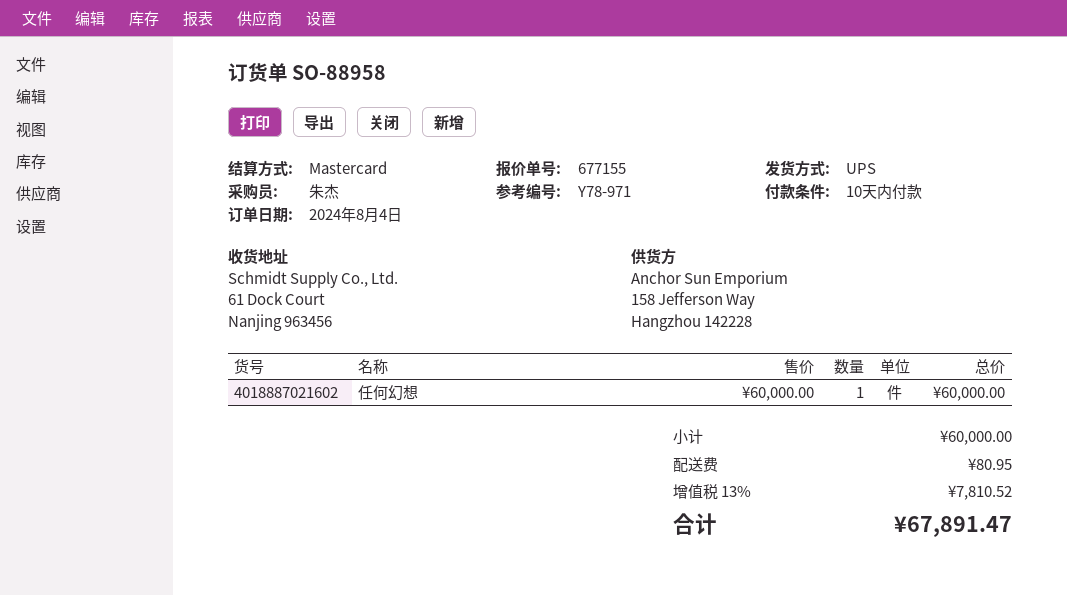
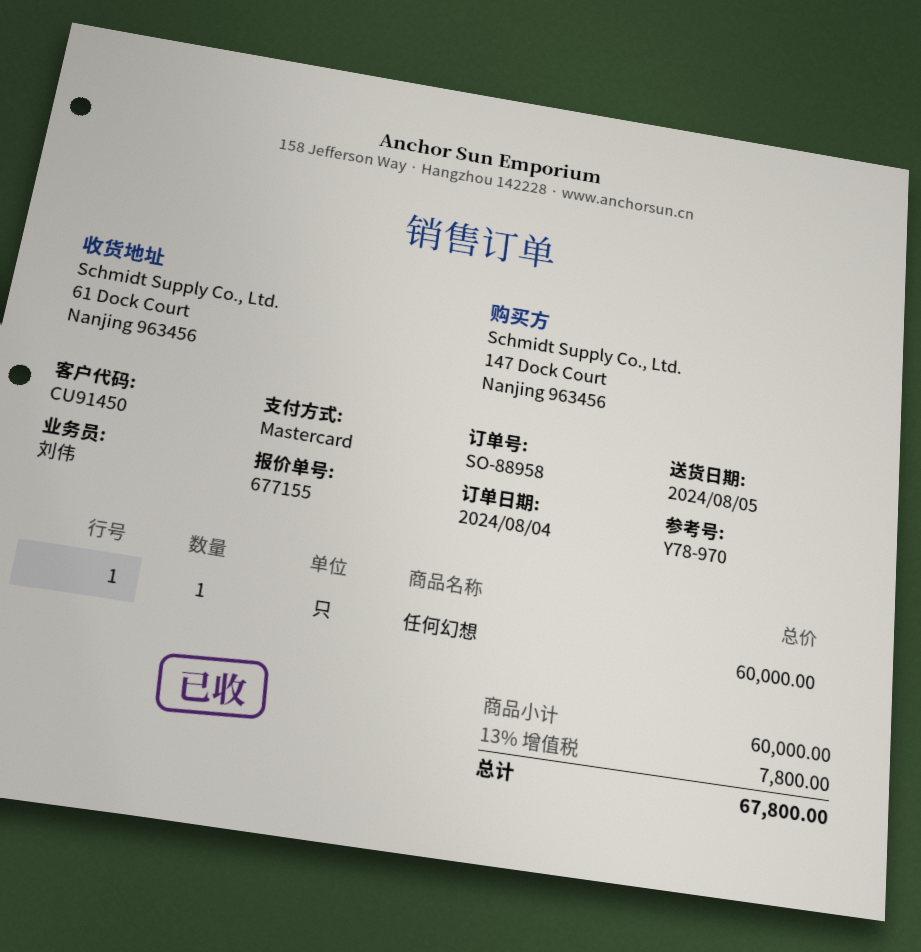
reference: Y78-971 -> Y78-970
shipping: 80.95 -> none
tax: 13% = 7810.52 -> 13% = 7800.00
total: 67891.47 -> 67800.00

